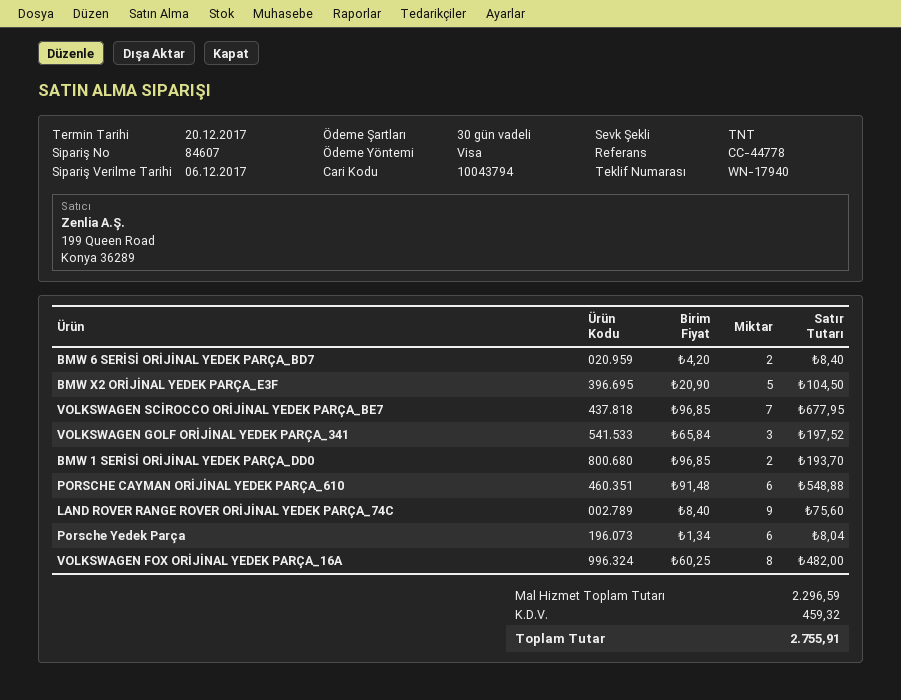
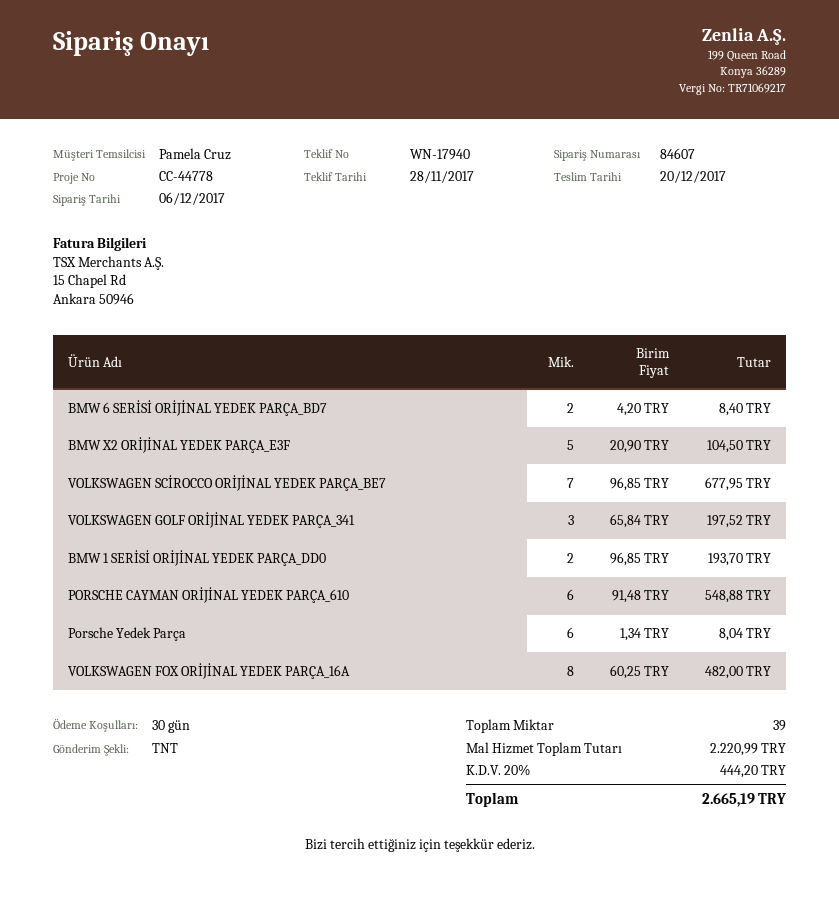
LAND ROVER RANGE ROVER ORİJİNAL YEDEK PARÇA_74C: 9 x 8.40 = 75.60 -> none
subtotal: 2296.59 -> 2220.99
tax: 459.32 -> 444.20
total: 2755.91 -> 2665.19

